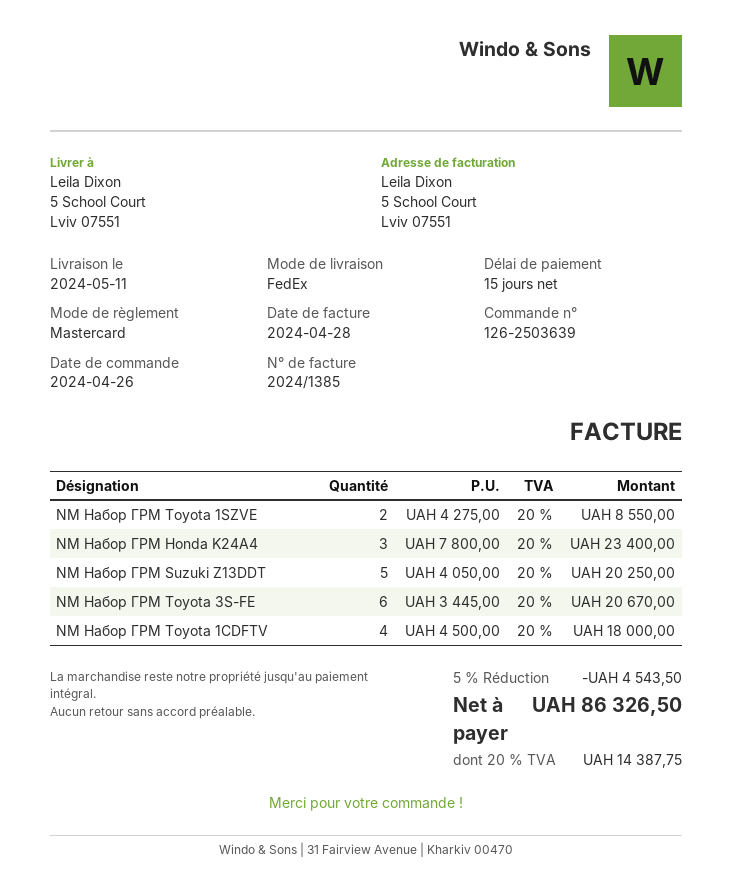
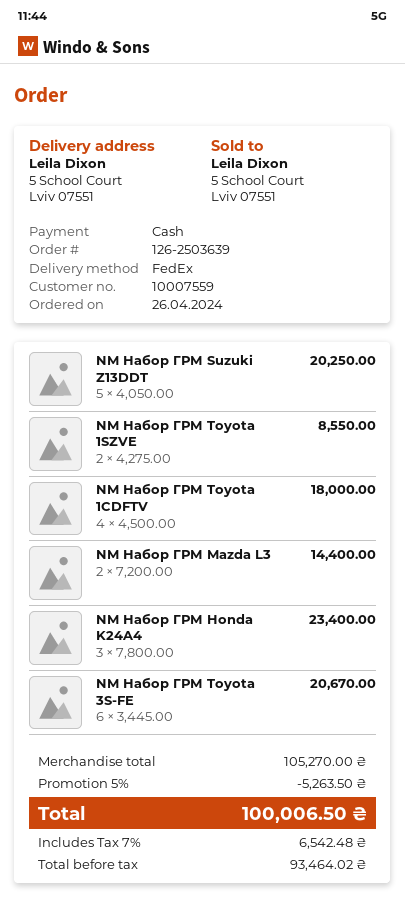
payment method: Mastercard -> cash
NM Набор ГРМ Mazda L3: none -> 2 x 7200.00 = 14400.00
discount: 5% = 4543.50 -> 5% = 5263.50
tax: 20% = 14387.75 -> 7% = 6542.48
total: 86326.50 -> 100006.50

